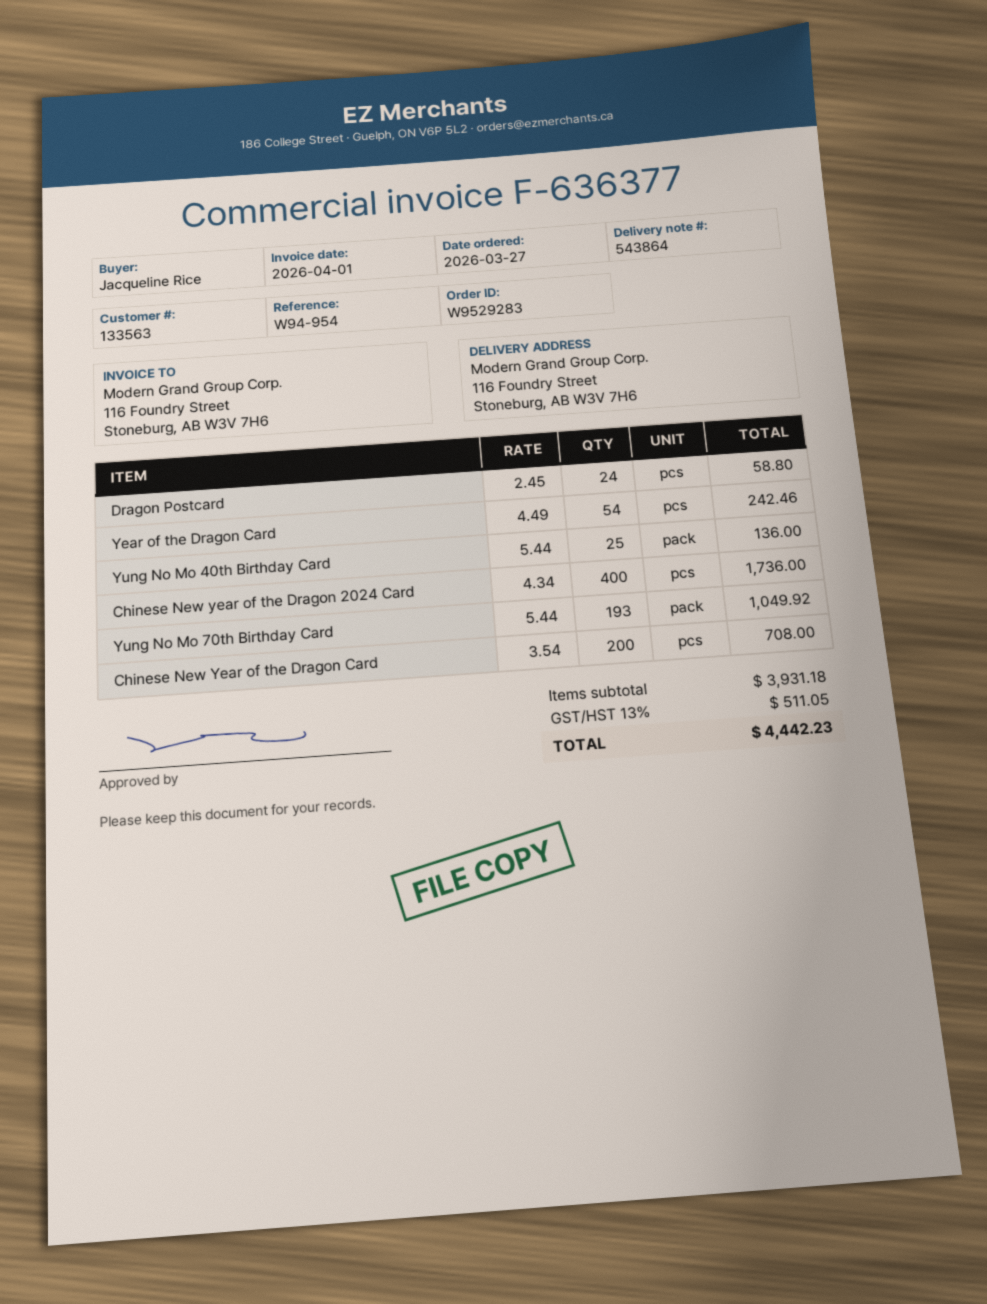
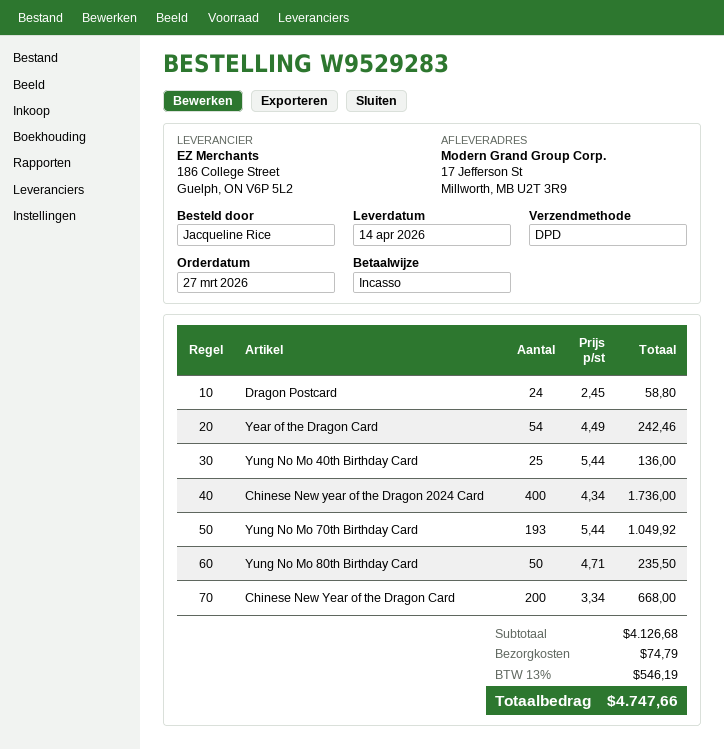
ship to: 116 Foundry Street, Stoneburg, AB W3V 7H6 -> 17 Jefferson St, Millworth, MB U2T 3R9
Chinese New Year of the Dragon Card: 200 x 3.54 = 708.00 -> 200 x 3.34 = 668.00
Yung No Mo 80th Birthday Card: none -> 50 x 4.71 = 235.50
subtotal: 3931.18 -> 4126.68
shipping: none -> 74.79
tax: 13% = 511.05 -> 13% = 546.19
total: 4442.23 -> 4747.66

